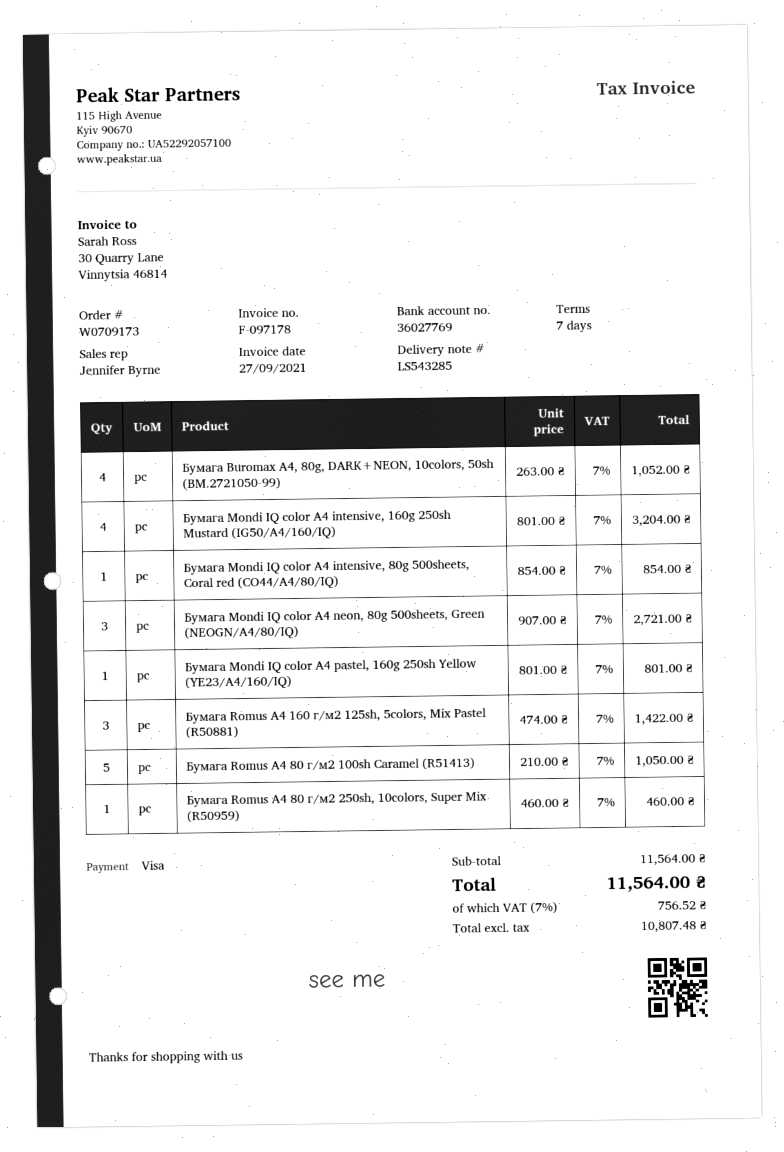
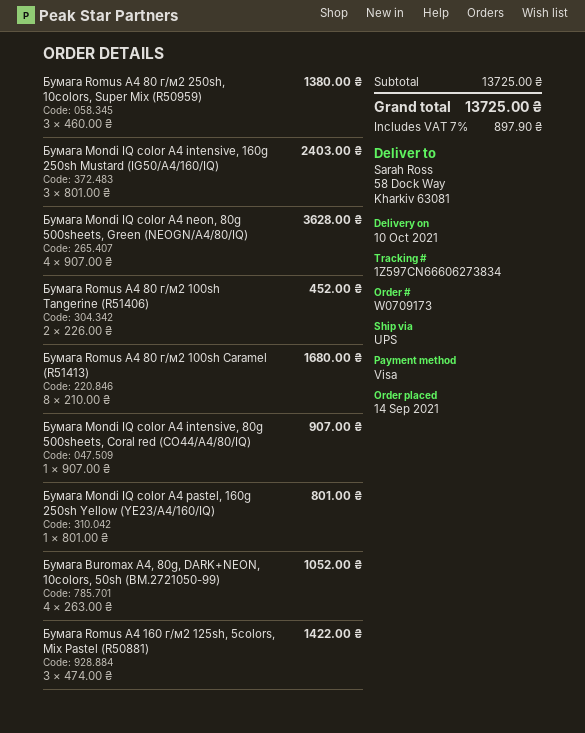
Бумага Mondi IQ color А4 intensive, 160g 250sh Mustard (IG50/A4/160/IQ): 4 x 801.00 = 3204.00 -> 3 x 801.00 = 2403.00
Бумага Mondi IQ color А4 intensive, 80g 500sheets, Coral red (CO44/A4/80/IQ): 1 x 854.00 = 854.00 -> 1 x 907.00 = 907.00
Бумага Mondi IQ color А4 neon, 80g 500sheets, Green (NEOGN/A4/80/IQ): 3 x 907.00 = 2721.00 -> 4 x 907.00 = 3628.00
Бумага Romus A4 80 г/м2 100sh Caramel (R51413): 5 x 210.00 = 1050.00 -> 8 x 210.00 = 1680.00
Бумага Romus A4 80 г/м2 250sh, 10colors, Super Mix (R50959): 1 x 460.00 = 460.00 -> 3 x 460.00 = 1380.00
Бумага Romus A4 80 г/м2 100sh Tangerine (R51406): none -> 2 x 226.00 = 452.00
subtotal: 11564.00 -> 13725.00
tax: 7% = 756.52 -> 7% = 897.90
total: 11564.00 -> 13725.00

